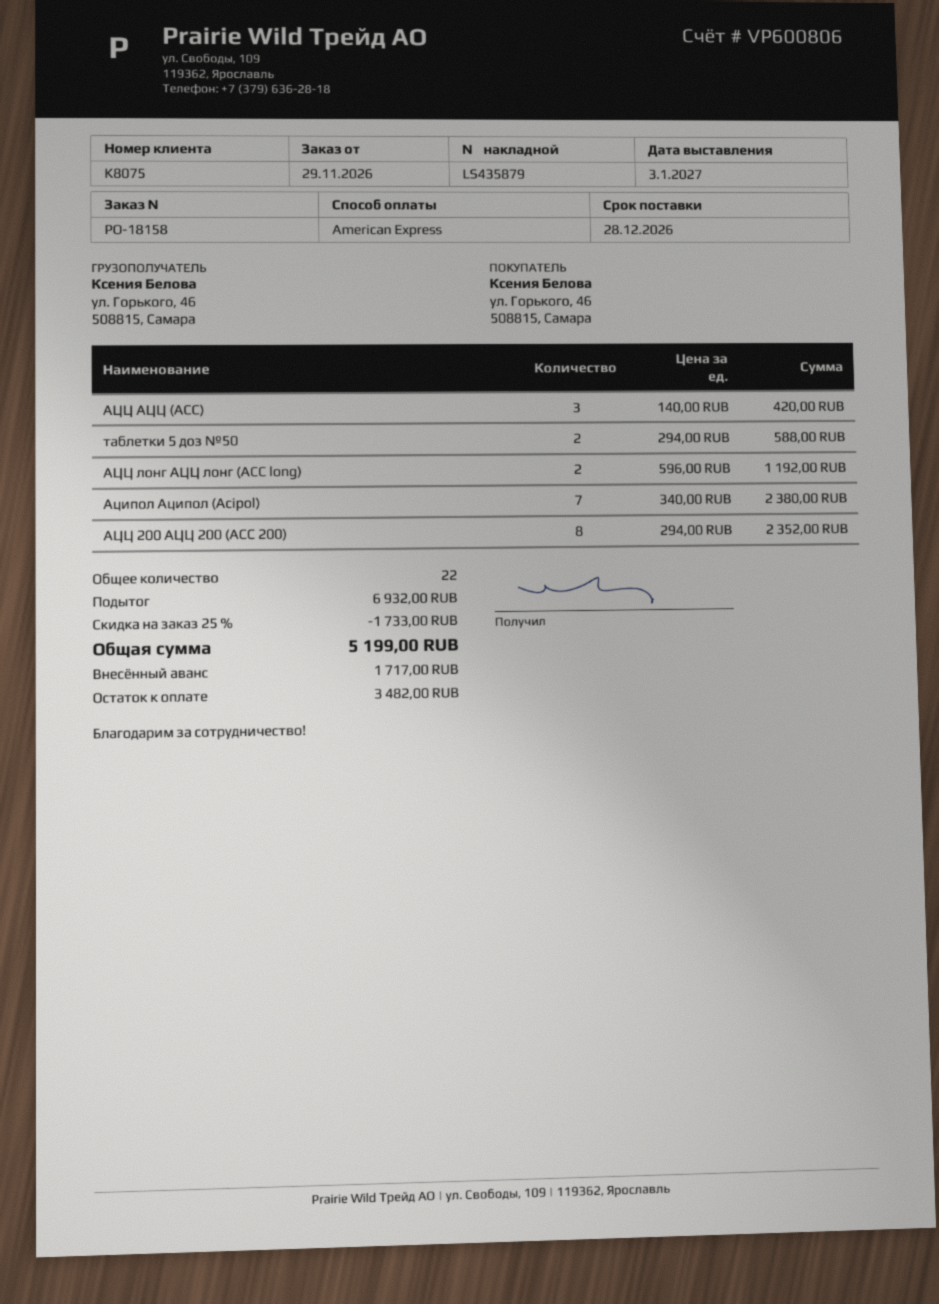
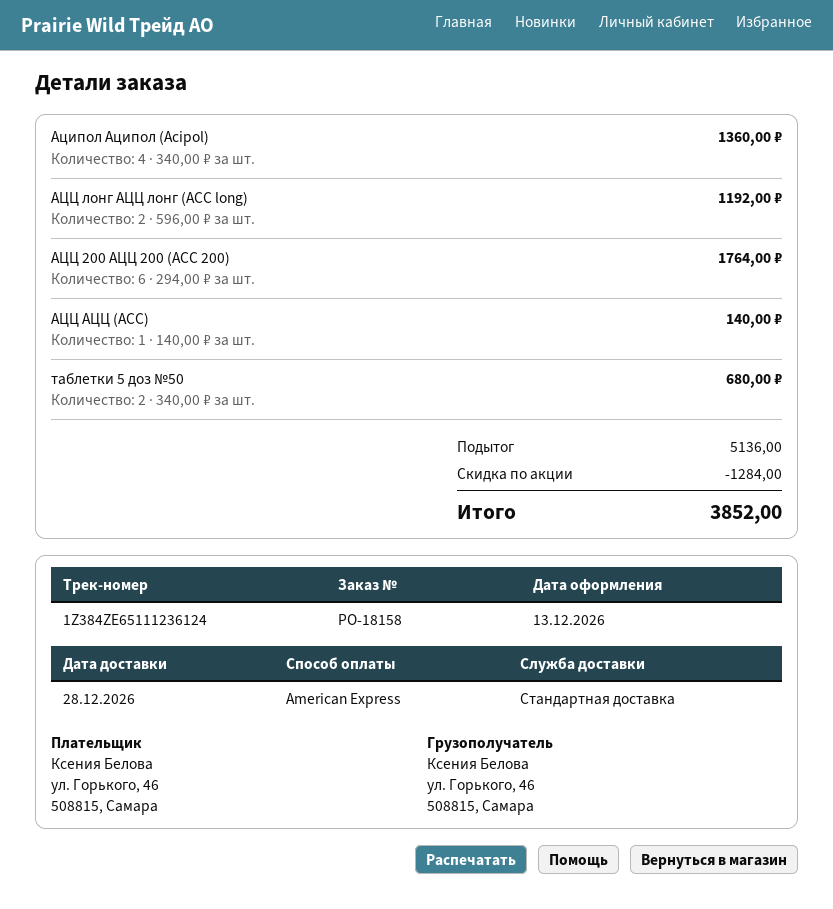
order date: 2026-11-29 -> 2026-12-13
АЦЦ АЦЦ (ACC): 3 x 140.00 = 420.00 -> 1 x 140.00 = 140.00
таблетки 5 доз №50: 2 x 294.00 = 588.00 -> 2 x 340.00 = 680.00
Аципол Аципол (Acipol): 7 x 340.00 = 2380.00 -> 4 x 340.00 = 1360.00
АЦЦ 200 АЦЦ 200 (ACC 200): 8 x 294.00 = 2352.00 -> 6 x 294.00 = 1764.00
subtotal: 6932.00 -> 5136.00
discount: 1733.00 -> 1284.00
total: 5199.00 -> 3852.00

